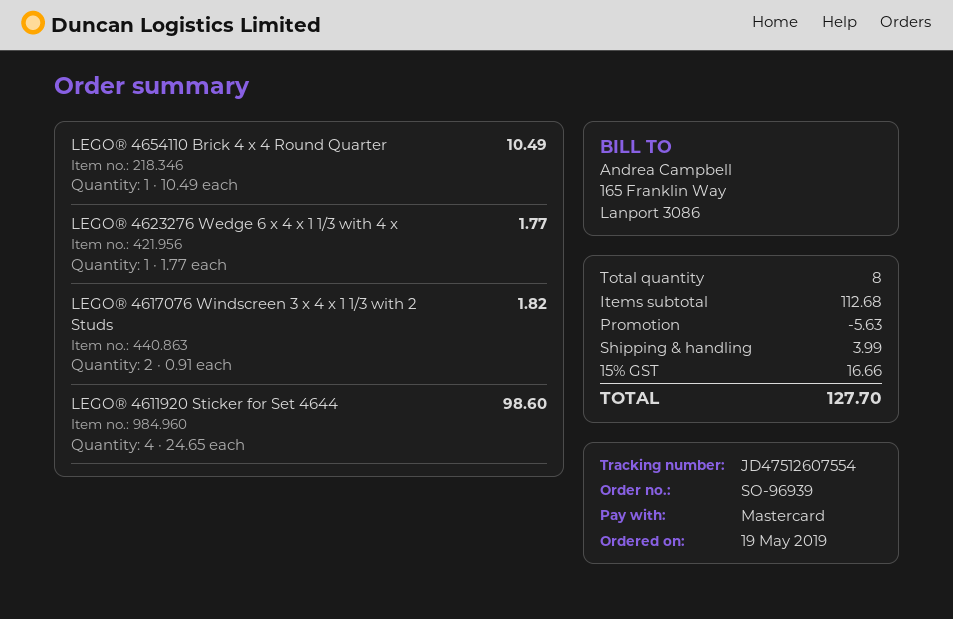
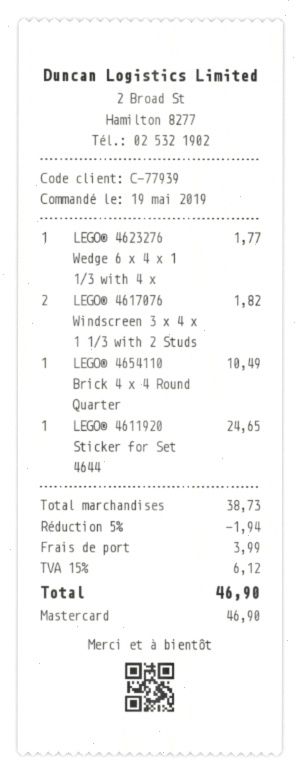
LEGO® 4611920 Sticker for Set 4644: 4 for 98.60 -> 1 for 24.65
subtotal: 112.68 -> 38.73
discount: 5.63 -> 1.94
tax: 15% = 16.66 -> 15% = 6.12
total: 127.70 -> 46.90

